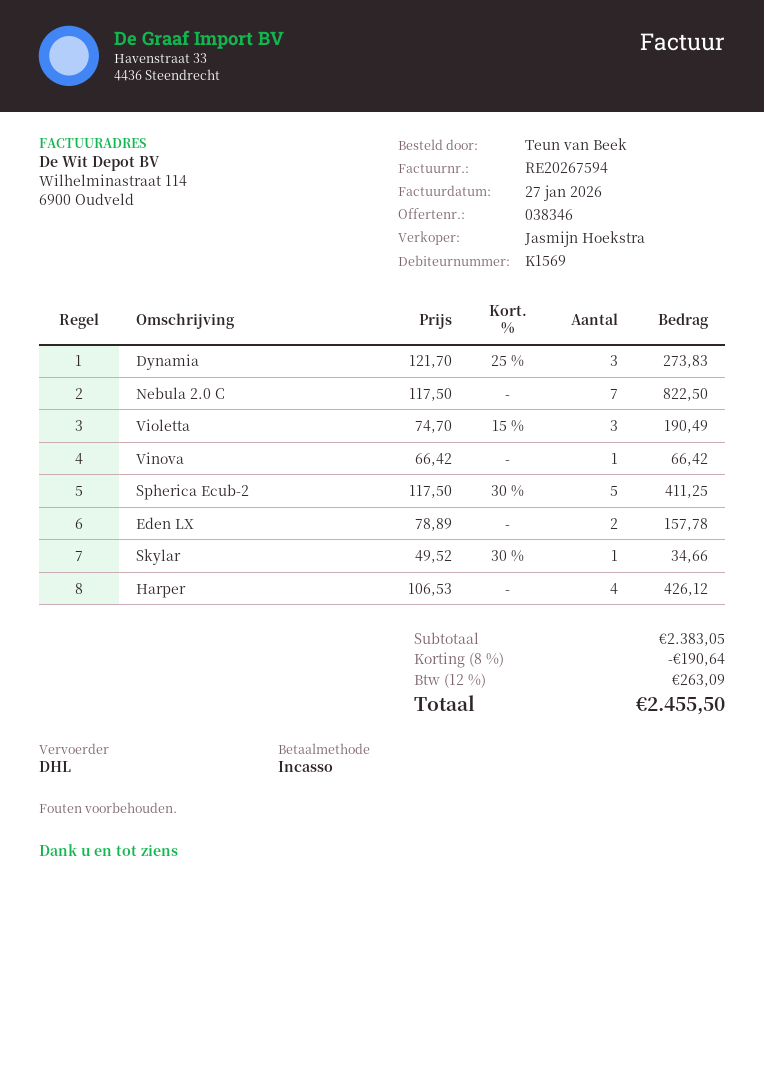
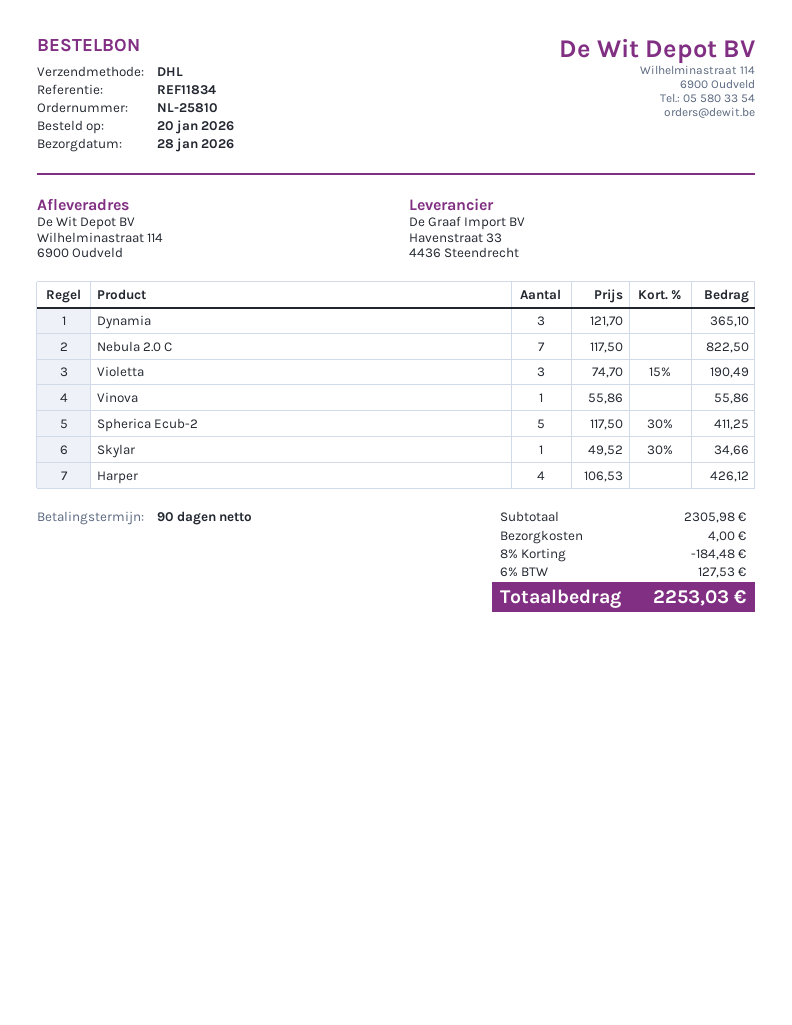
Dynamia: 3 x 121.70 - 25% = 273.83 -> 3 x 121.70 = 365.10
Vinova: 1 x 66.42 = 66.42 -> 1 x 55.86 = 55.86
Eden LX: 2 x 78.89 = 157.78 -> none
subtotal: 2383.05 -> 2305.98
discount: 8% = 190.64 -> 8% = 184.48
shipping: none -> 4.00
tax: 12% = 263.09 -> 6% = 127.53
total: 2455.50 -> 2253.03

